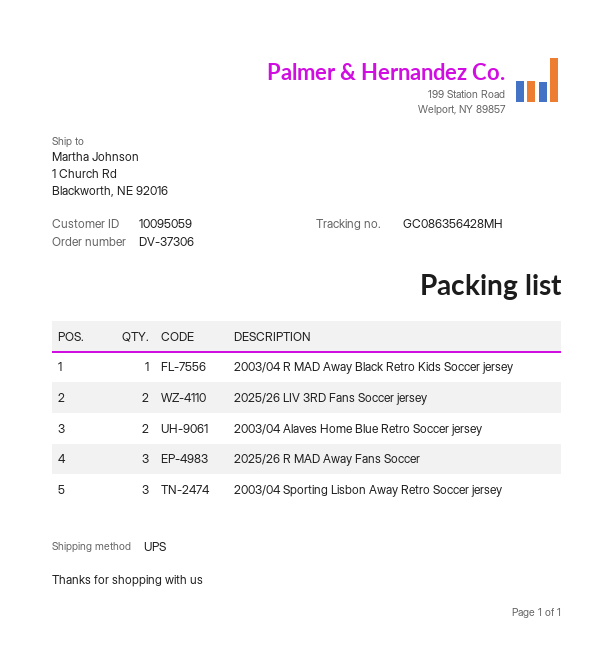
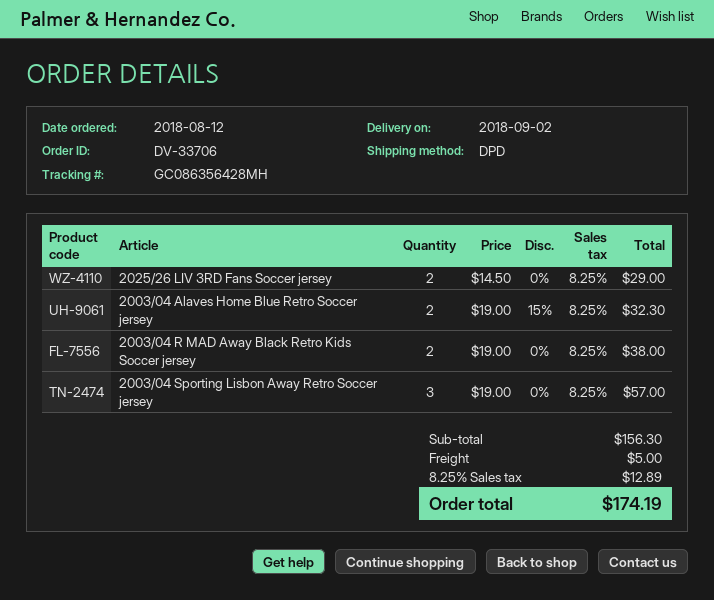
order number: DV-37306 -> DV-33706
shipping method: UPS -> DPD
2003/04 R MAD Away Black Retro Kids Soccer jersey: 1 -> 2
2025/26 R MAD Away Fans Soccer: 3 -> none

